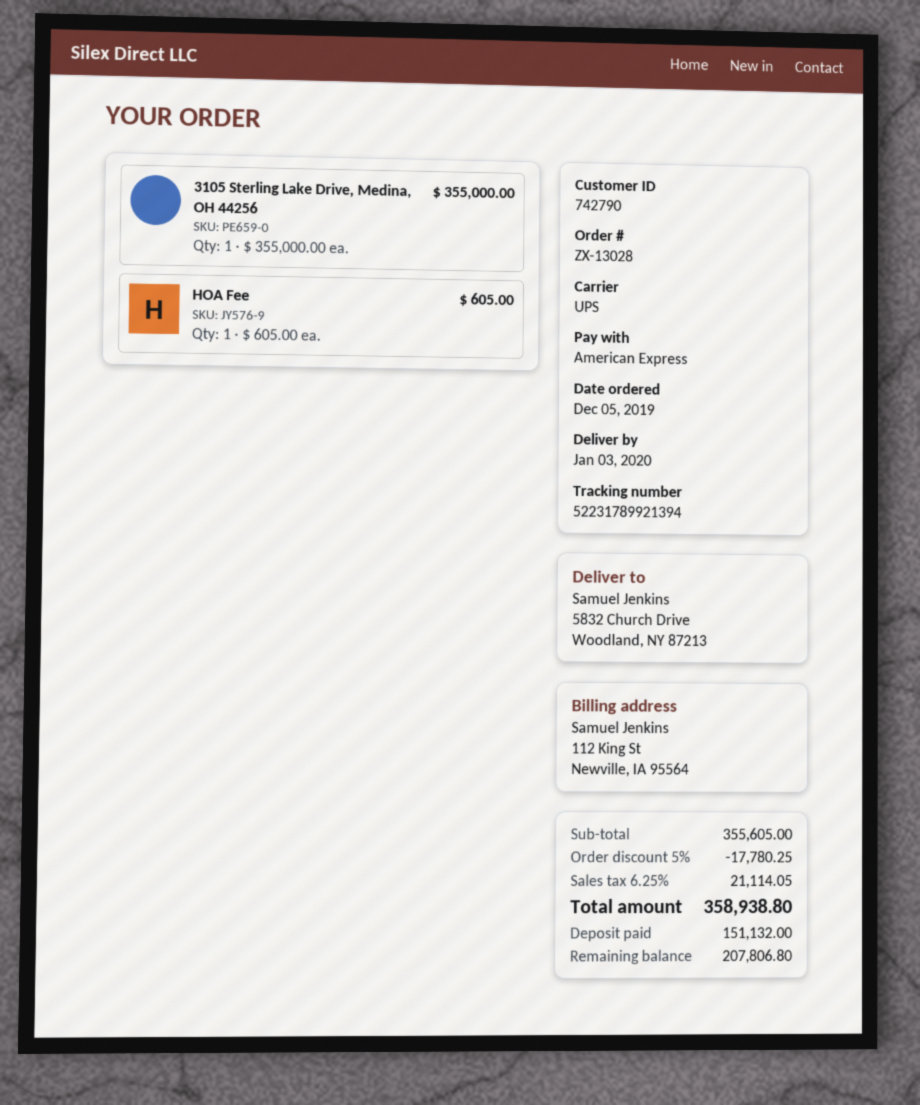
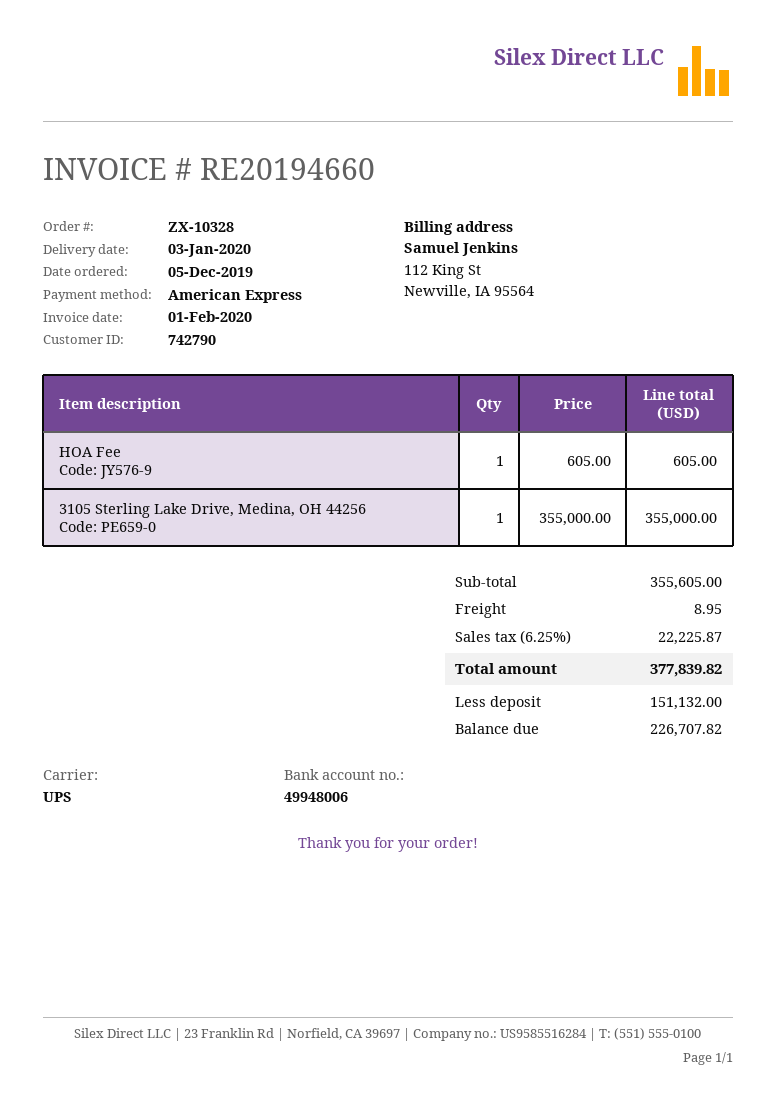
order number: ZX-13028 -> ZX-10328
discount: 5% = 17780.25 -> none
shipping: none -> 8.95
tax: 6.25% = 21114.05 -> 6.25% = 22225.87
total: 358938.80 -> 377839.82
balance: 207806.80 -> 226707.82

